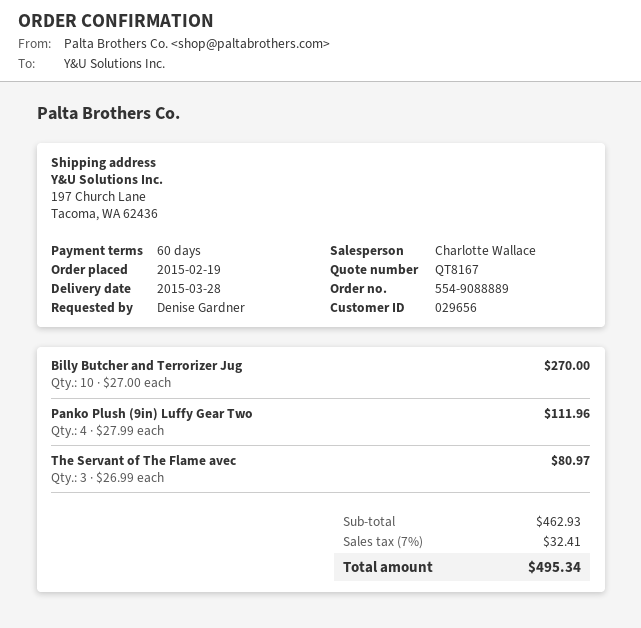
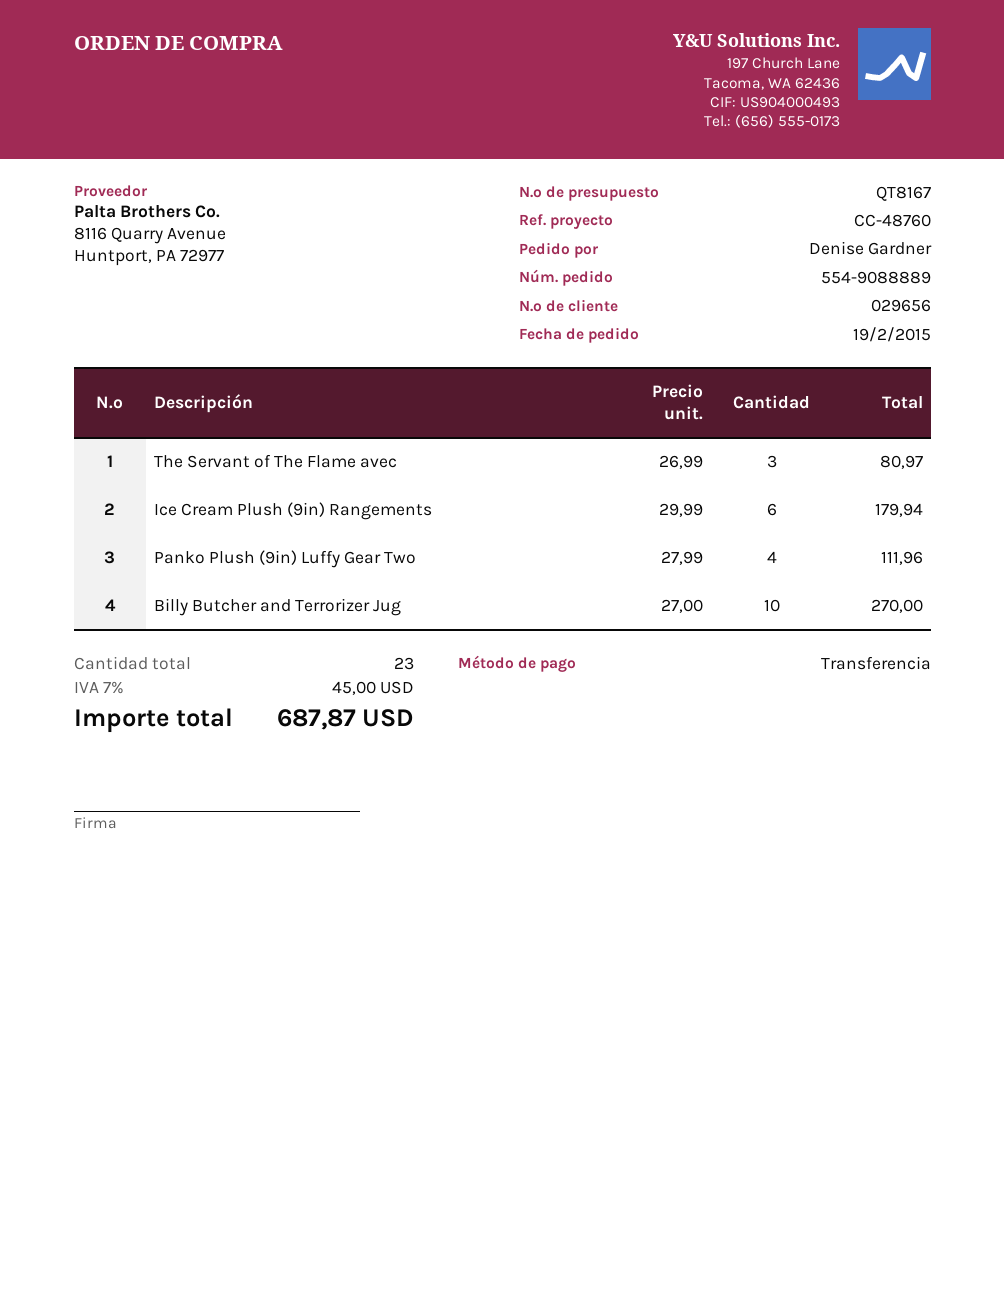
Ice Cream Plush (9in) Rangements: none -> 6 x 29.99 = 179.94
tax: 7% = 32.41 -> 7% = 45.00
total: 495.34 -> 687.87

